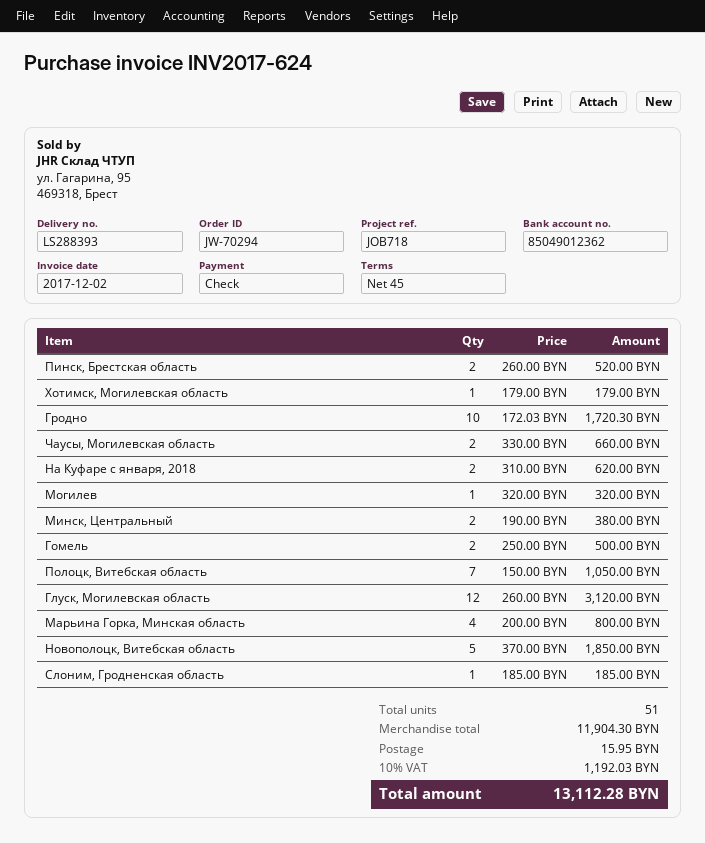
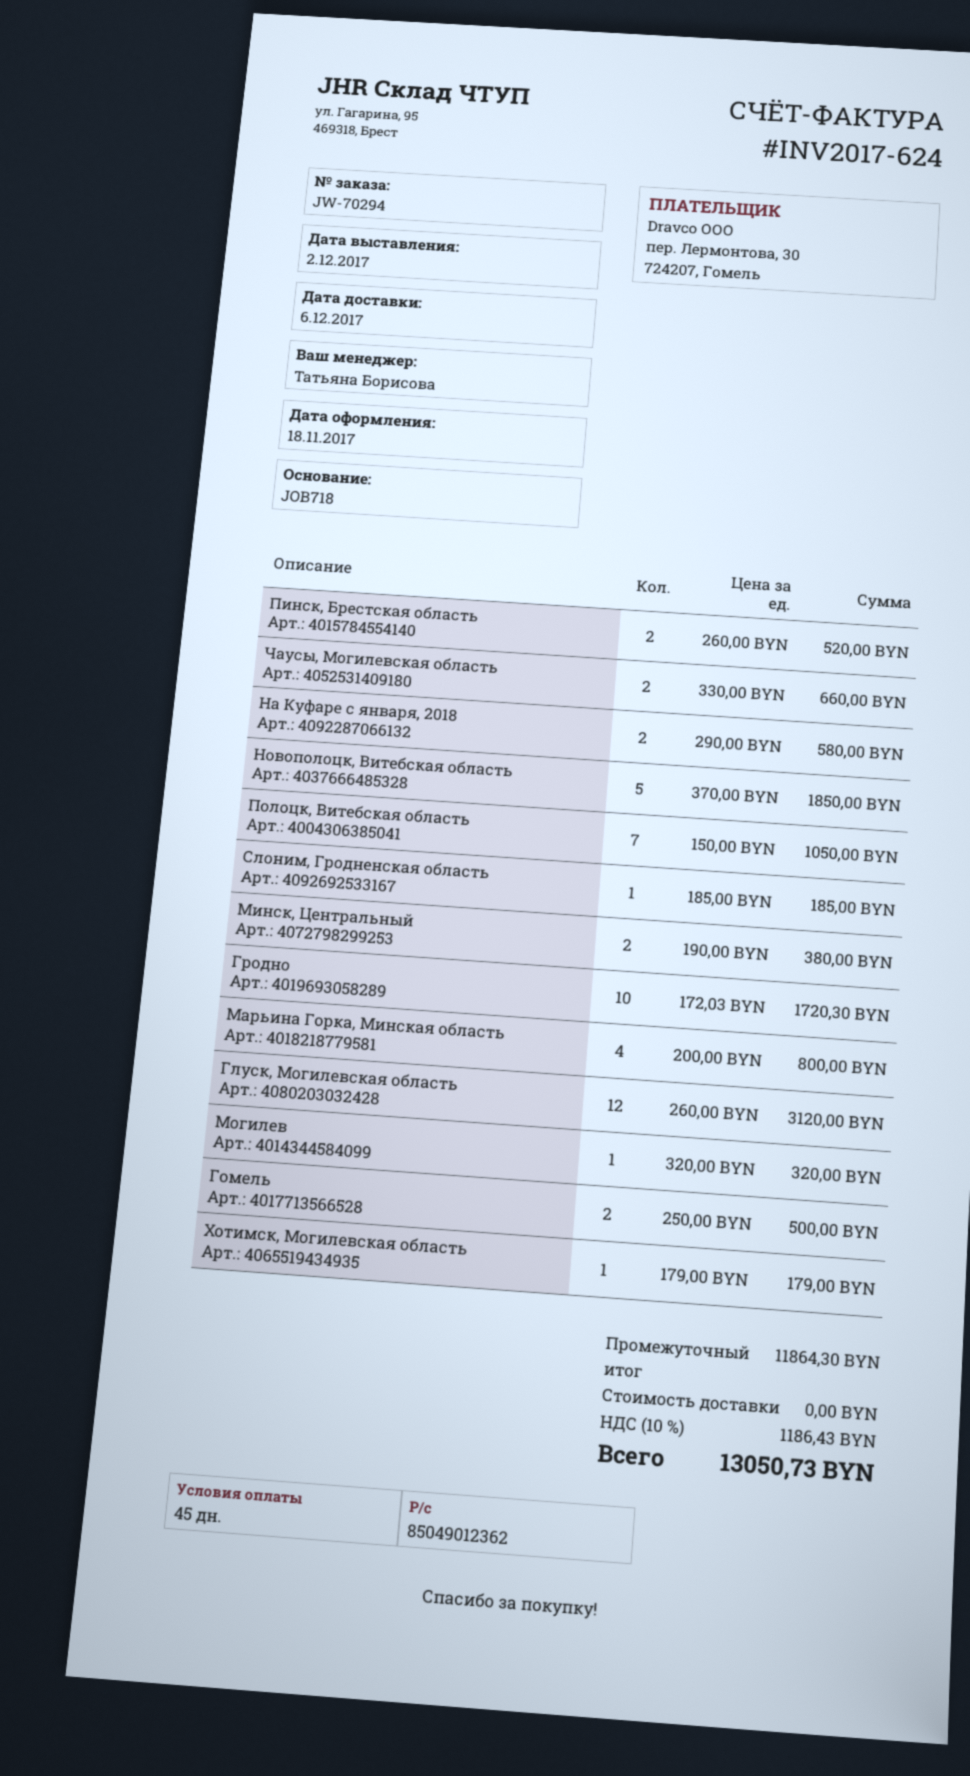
На Куфаре с января, 2018: 2 x 310.00 = 620.00 -> 2 x 290.00 = 580.00
subtotal: 11904.30 -> 11864.30
shipping: 15.95 -> 0.00
tax: 10% = 1192.03 -> 10% = 1186.43
total: 13112.28 -> 13050.73

